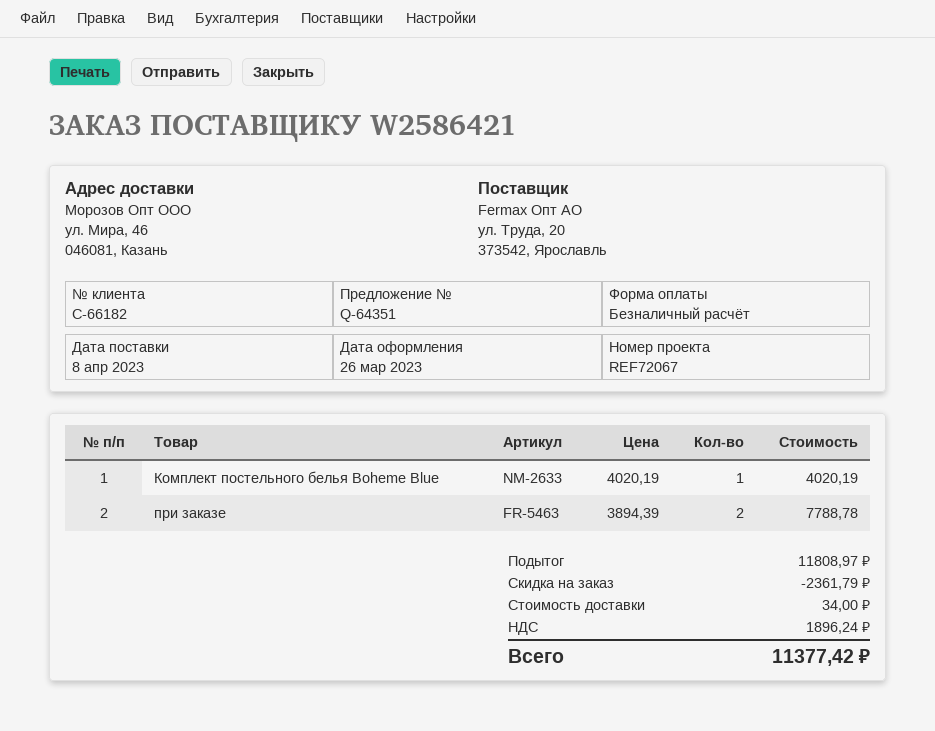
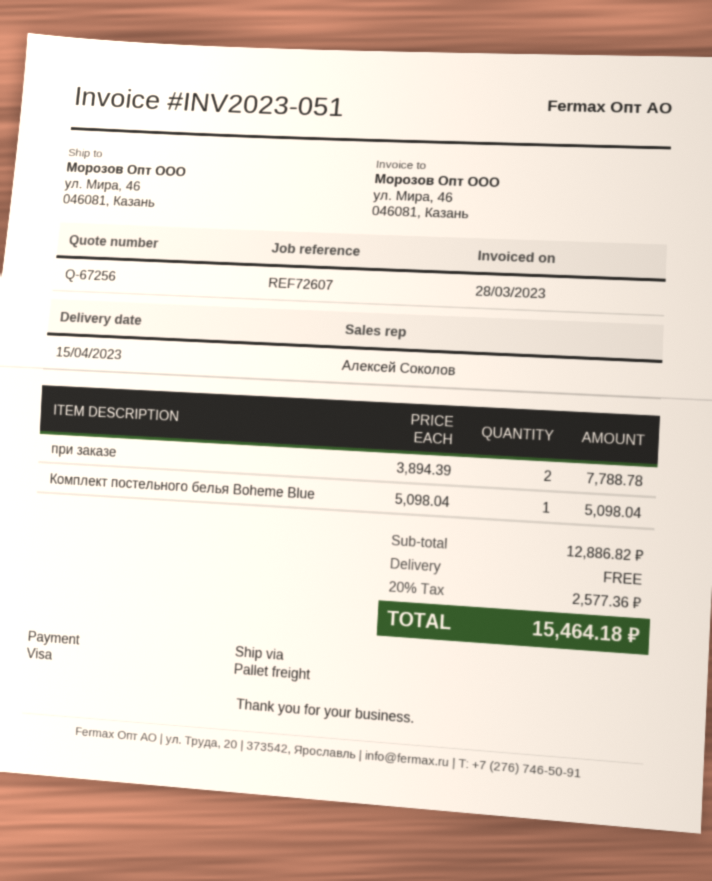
quote number: Q-64351 -> Q-67256
delivery date: 2023-04-08 -> 2023-04-15
reference: REF72067 -> REF72607
payment method: bank transfer -> Visa
Комплект постельного белья Boheme Blue: 1 x 4020.19 = 4020.19 -> 1 x 5098.04 = 5098.04
subtotal: 11808.97 -> 12886.82
discount: 2361.79 -> none
shipping: 34.00 -> 0.00
tax: 1896.24 -> 2577.36
total: 11377.42 -> 15464.18

